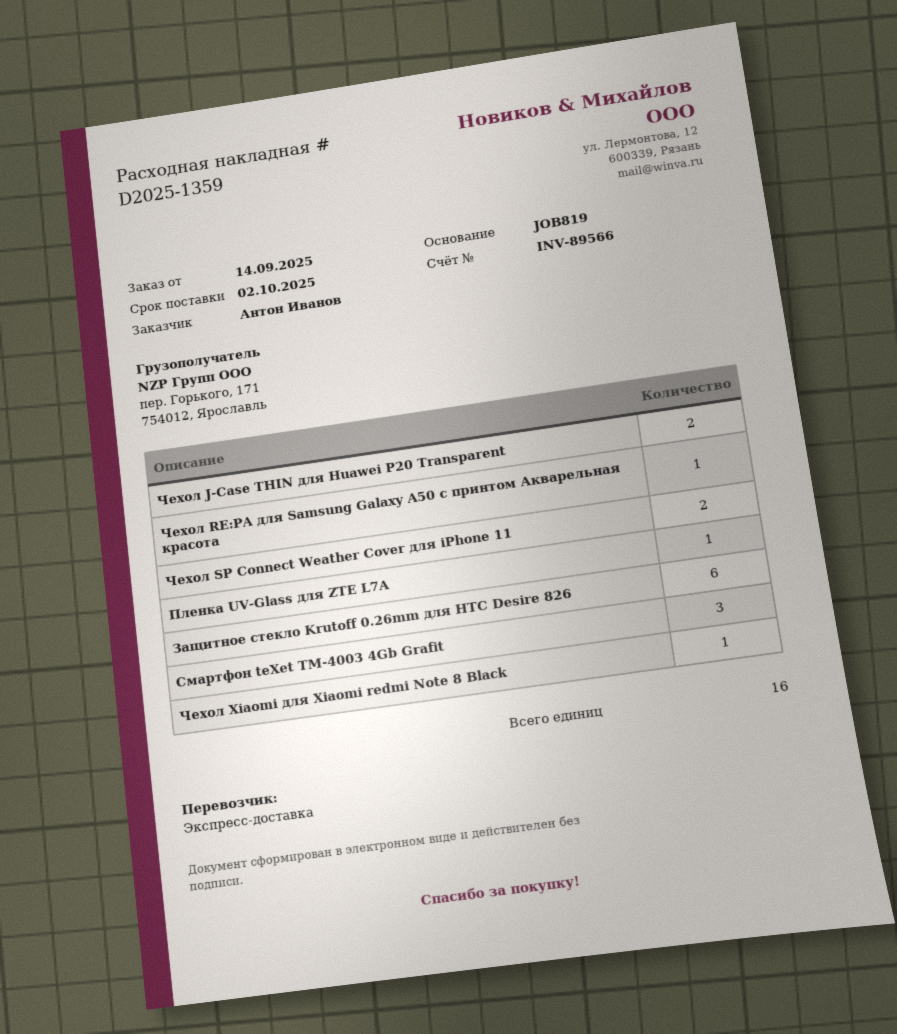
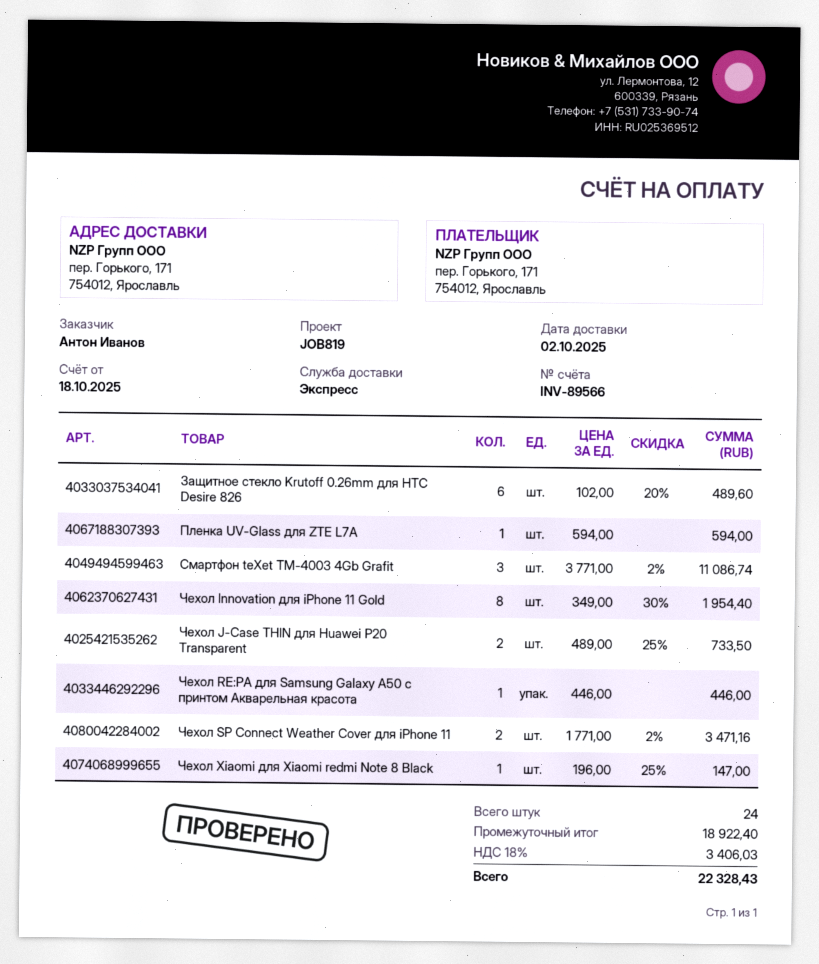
Чехол Innovation для iPhone 11 Gold: none -> 8
total quantity: 16 -> 24

